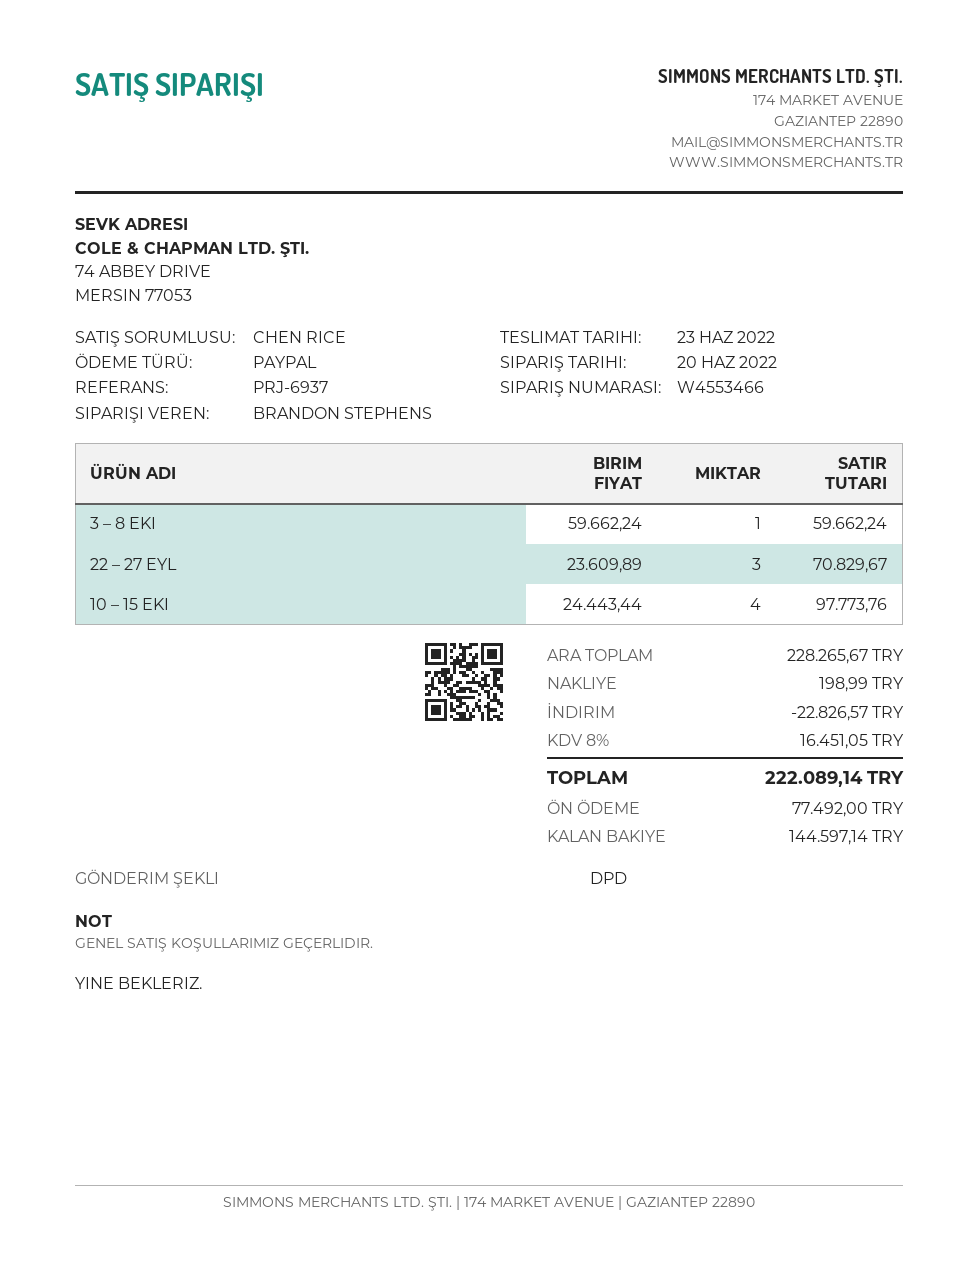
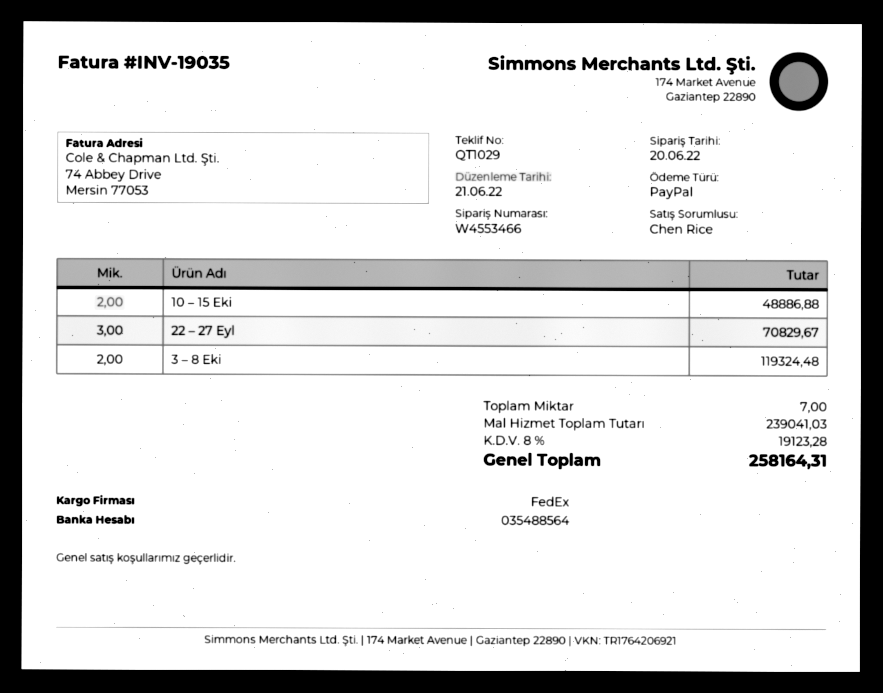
shipping method: DPD -> FedEx
3 – 8 EKI: 1 for 59662.24 -> 2 for 119324.48
10 – 15 EKI: 4 for 97773.76 -> 2 for 48886.88
subtotal: 228265.67 -> 239041.03
discount: 22826.57 -> none
shipping: 198.99 -> none
tax: 8% = 16451.05 -> 8% = 19123.28
total: 222089.14 -> 258164.31

